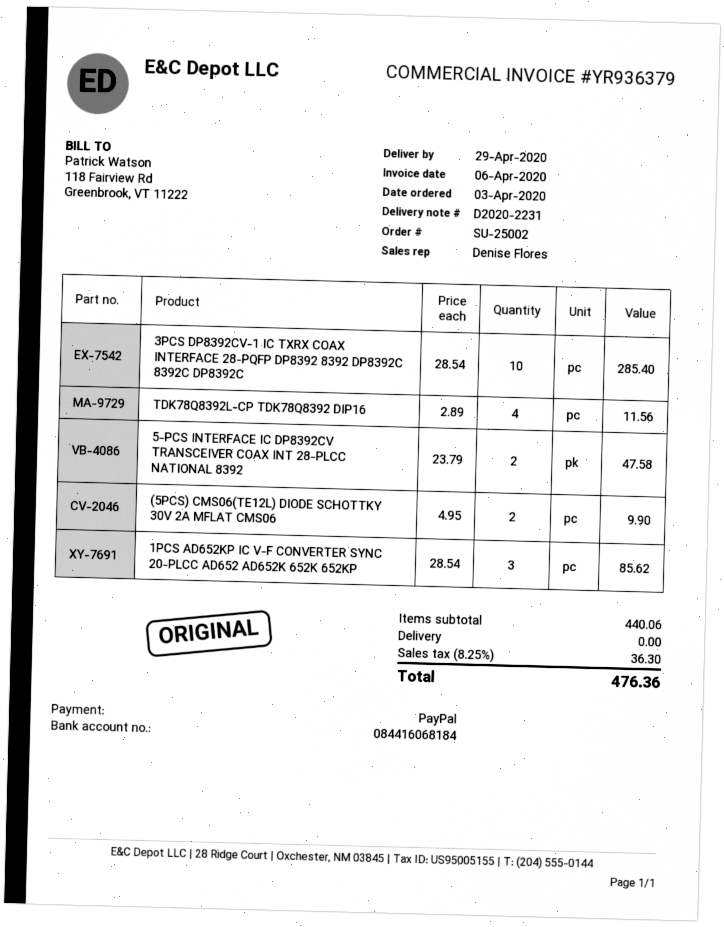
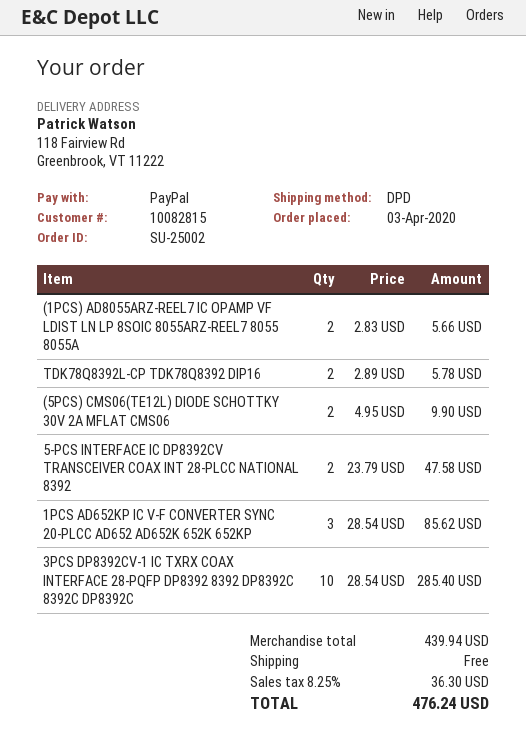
TDK78Q8392L-CP TDK78Q8392 DIP16: 4 x 2.89 = 11.56 -> 2 x 2.89 = 5.78
(1PCS) AD8055ARZ-REEL7 IC OPAMP VF LDIST LN LP 8SOIC 8055ARZ-REEL7 8055 8055A: none -> 2 x 2.83 = 5.66
subtotal: 440.06 -> 439.94
total: 476.36 -> 476.24

